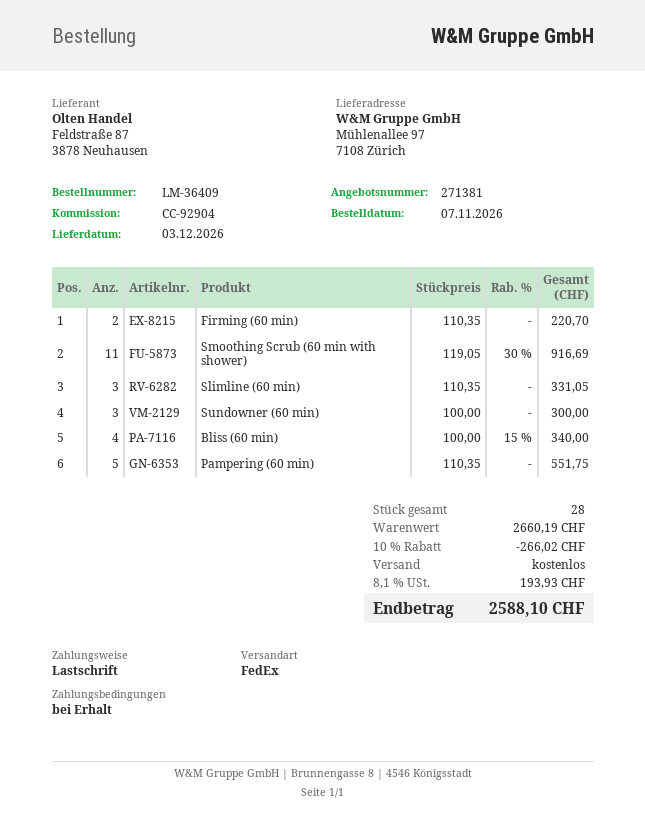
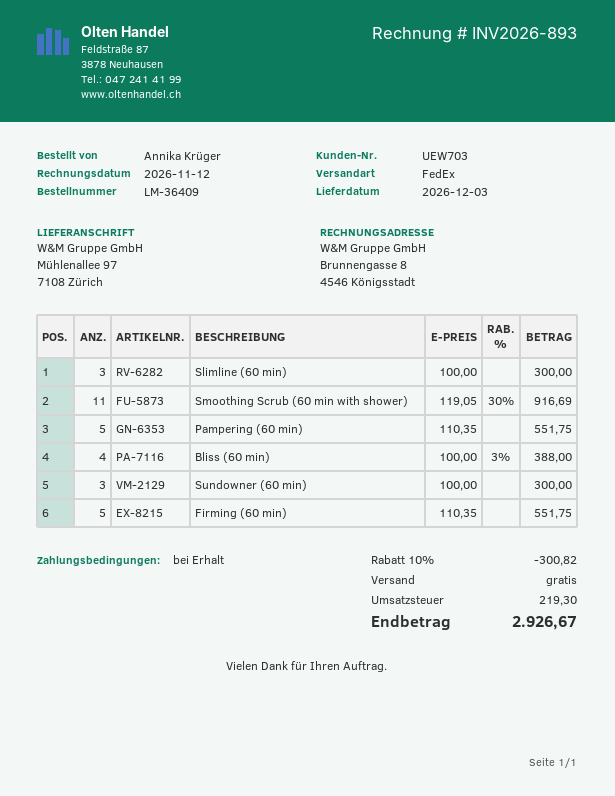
Firming (60 min): 2 x 110.35 = 220.70 -> 5 x 110.35 = 551.75
Slimline (60 min): 3 x 110.35 = 331.05 -> 3 x 100.00 = 300.00
Bliss (60 min): 4 x 100.00 - 15% = 340.00 -> 4 x 100.00 - 3% = 388.00
discount: 10% = 266.02 -> 10% = 300.82
tax: 193.93 -> 219.30
total: 2588.10 -> 2926.67

